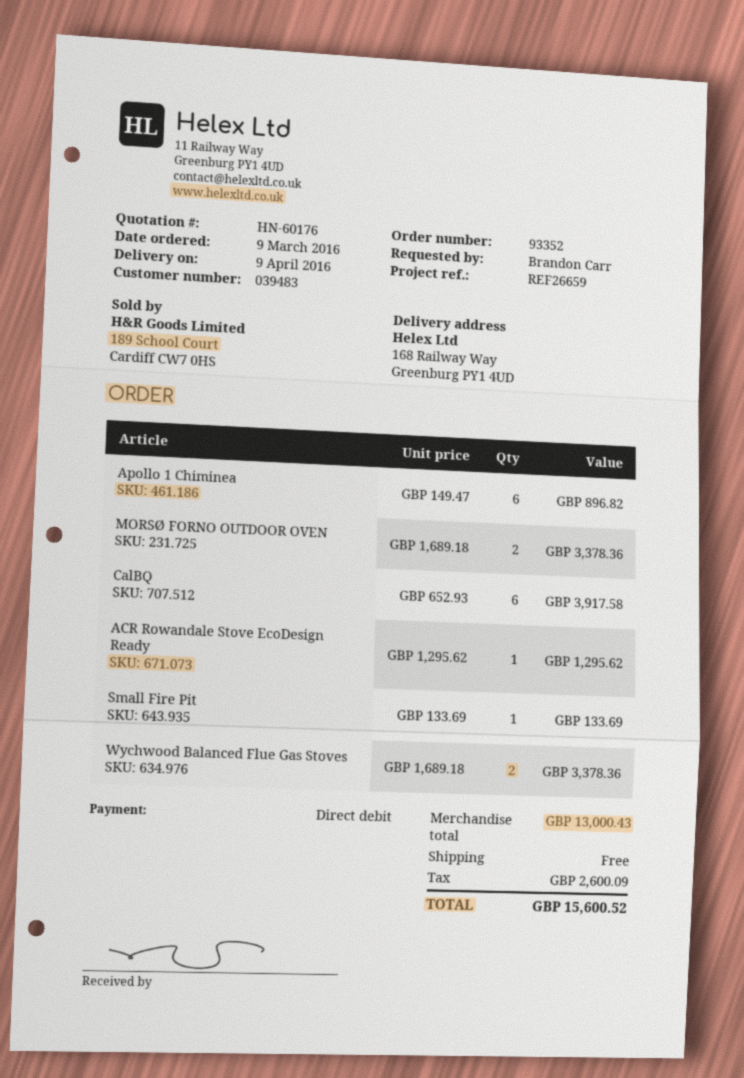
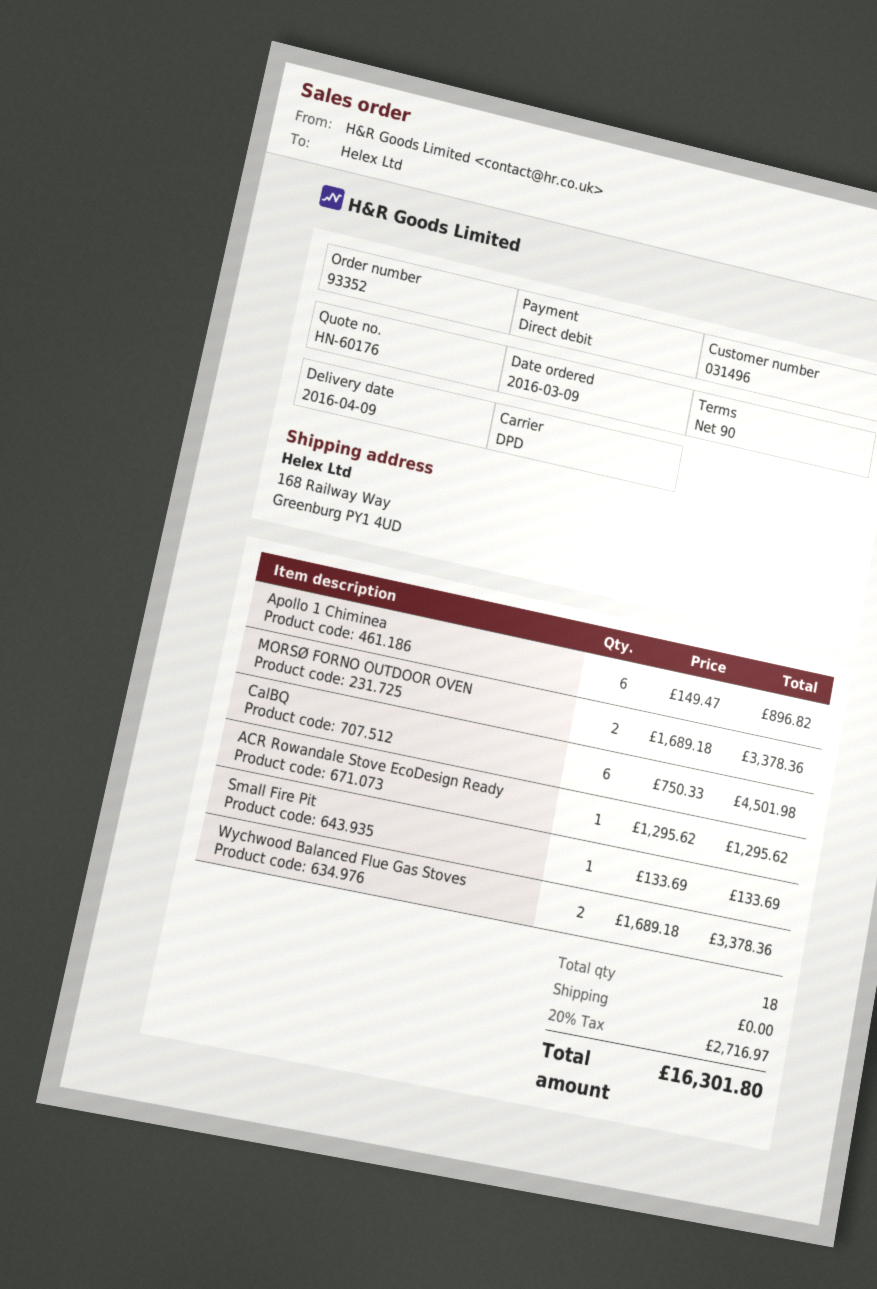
customer number: 039483 -> 031496
CalBQ: 6 x 652.93 = 3917.58 -> 6 x 750.33 = 4501.98
tax: 2600.09 -> 2716.97
total: 15600.52 -> 16301.80

